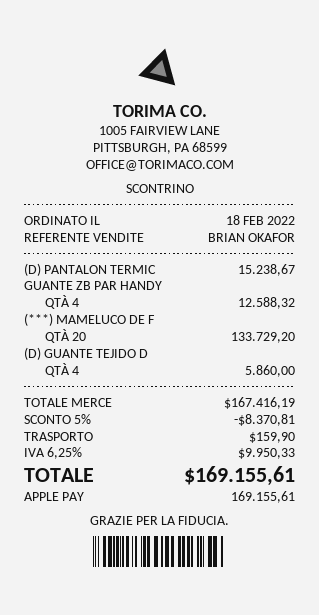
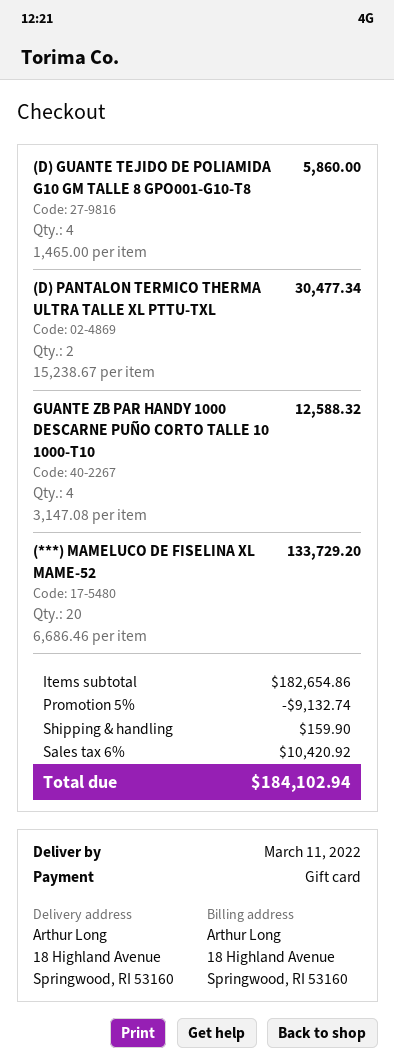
payment method: Apple Pay -> gift card
(D) PANTALON TERMIC: 1 for 15238.67 -> 2 for 30477.34
subtotal: 167416.19 -> 182654.86
discount: 5% = 8370.81 -> 5% = 9132.74
tax: 6.25% = 9950.33 -> 6% = 10420.92
total: 169155.61 -> 184102.94

